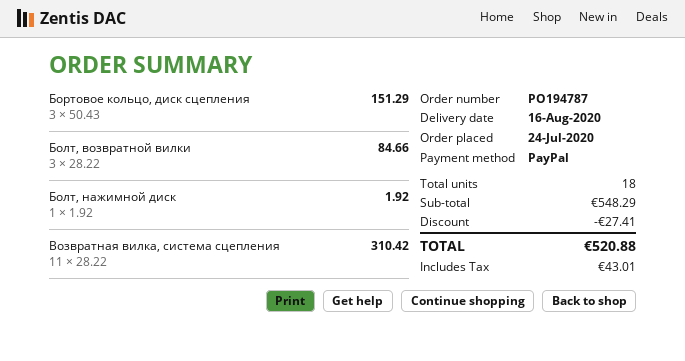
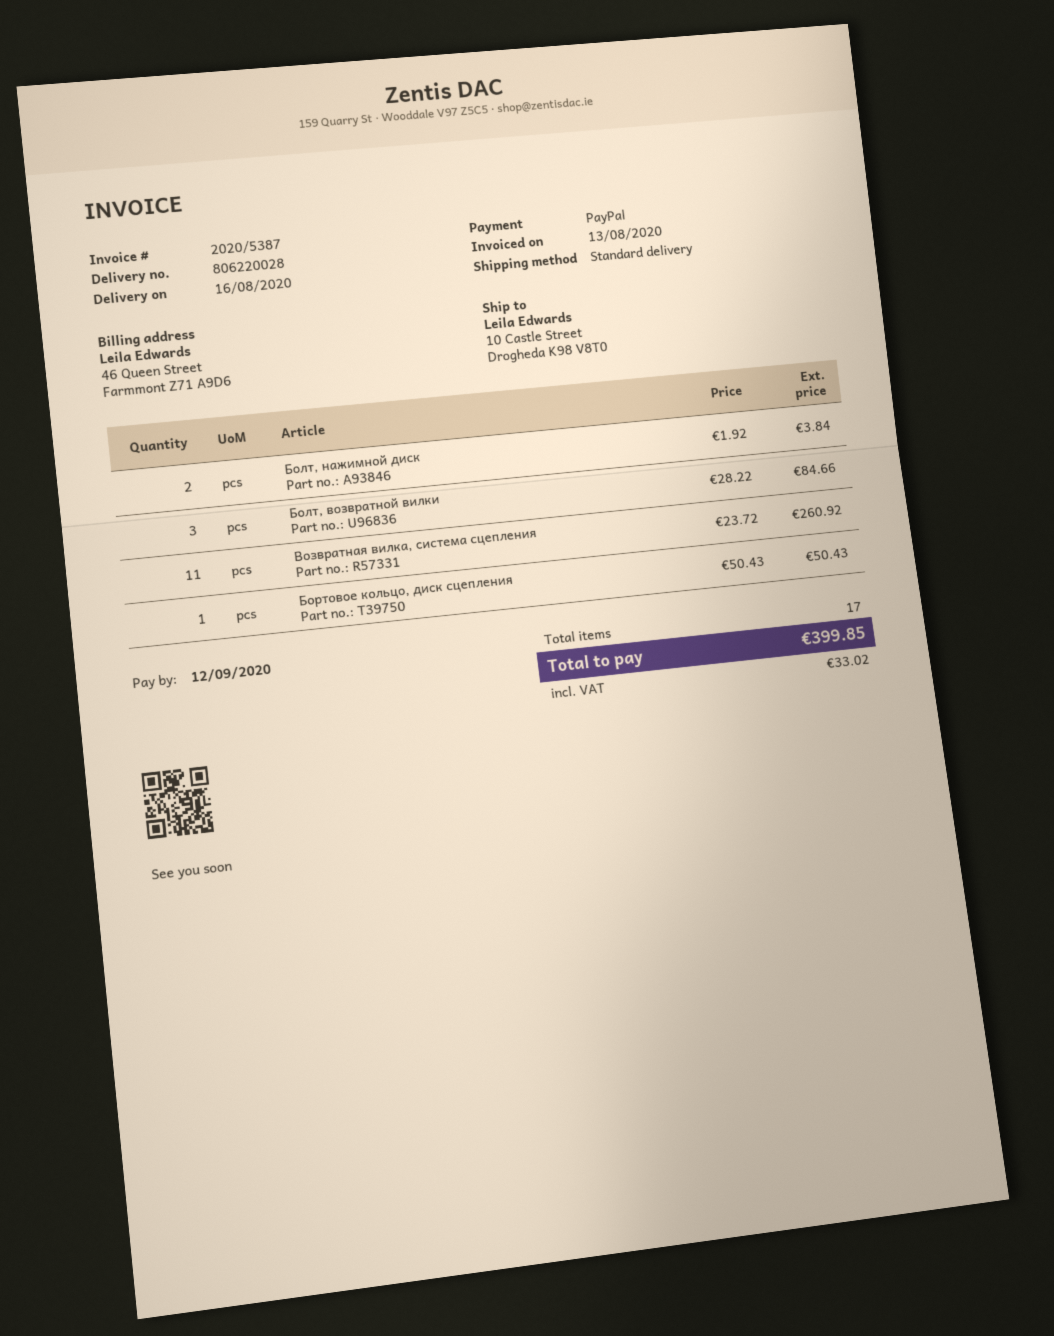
Бортовое кольцо, диск сцепления: 3 x 50.43 = 151.29 -> 1 x 50.43 = 50.43
Болт, нажимной диск: 1 x 1.92 = 1.92 -> 2 x 1.92 = 3.84
Возвратная вилка, система сцепления: 11 x 28.22 = 310.42 -> 11 x 23.72 = 260.92
total quantity: 18 -> 17
discount: 27.41 -> none
tax: 43.01 -> 33.02
total: 520.88 -> 399.85

